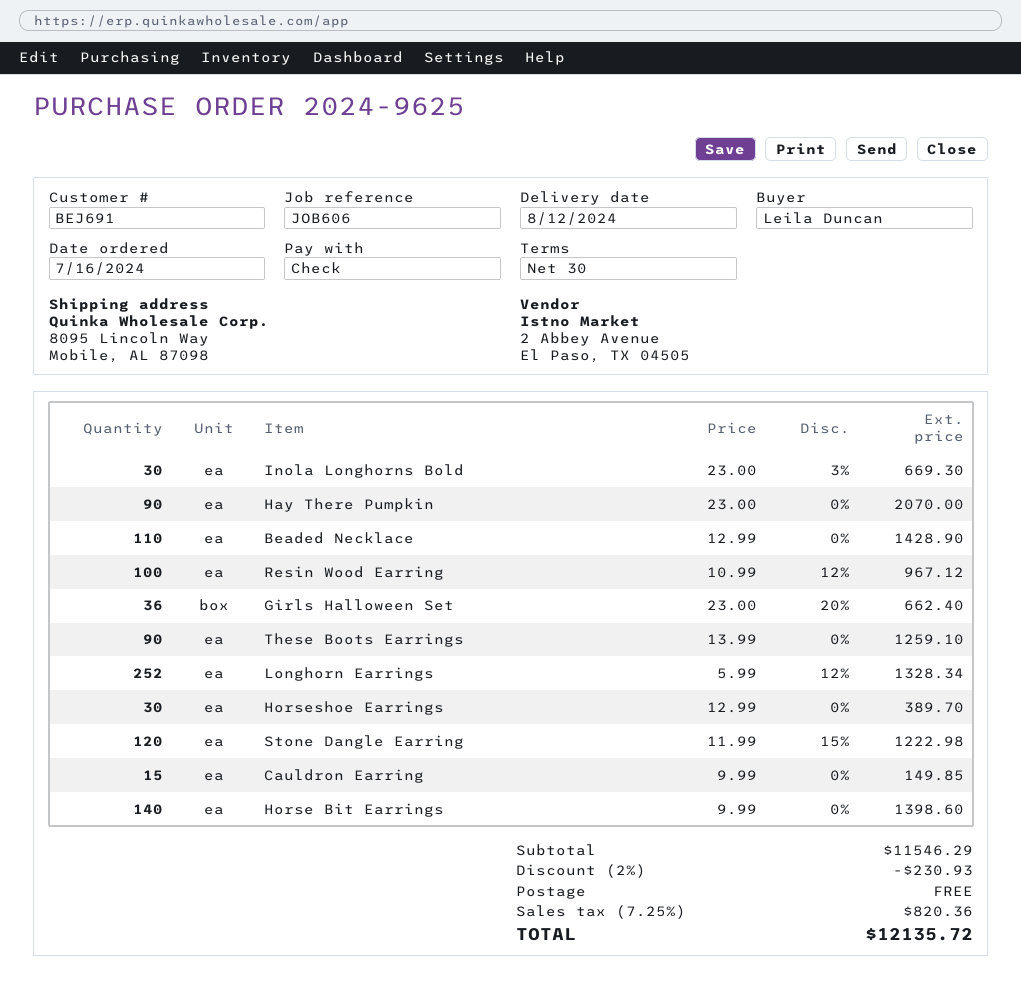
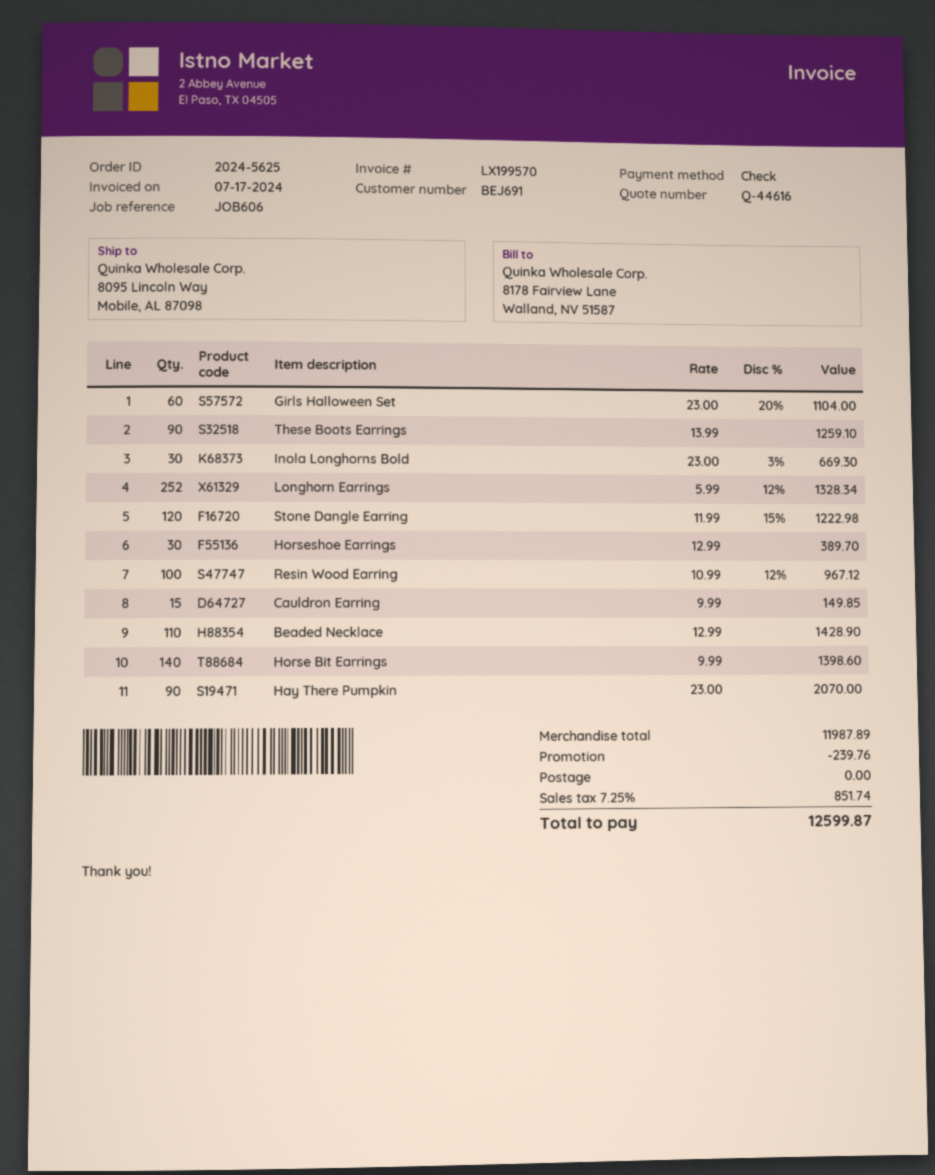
order number: 2024-9625 -> 2024-5625
Girls Halloween Set: 36 x 23.00 - 20% = 662.40 -> 60 x 23.00 - 20% = 1104.00
subtotal: 11546.29 -> 11987.89
discount: 230.93 -> 239.76
tax: 7.25% = 820.36 -> 7.25% = 851.74
total: 12135.72 -> 12599.87

